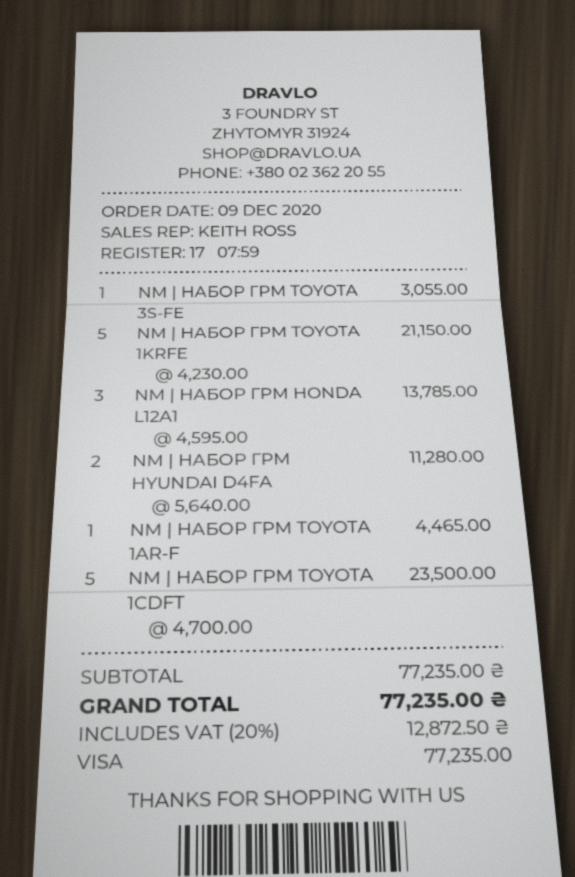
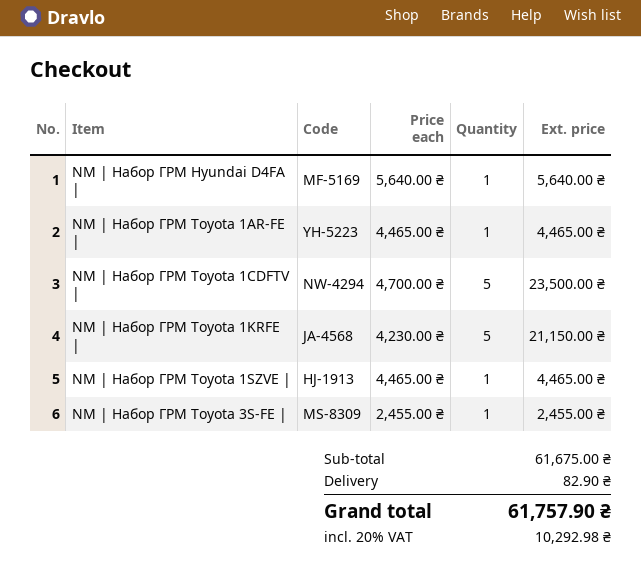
NM | НАБОР ГРМ TOYOTA 3S-FE: 1 x 3055.00 = 3055.00 -> 1 x 2455.00 = 2455.00
NM | НАБОР ГРМ HONDA L12A1: 3 x 4595.00 = 13785.00 -> none
NM | НАБОР ГРМ HYUNDAI D4FA: 2 x 5640.00 = 11280.00 -> 1 x 5640.00 = 5640.00
NM | Набор ГРМ Toyota 1SZVE |: none -> 1 x 4465.00 = 4465.00
subtotal: 77235.00 -> 61675.00
shipping: none -> 82.90
tax: 20% = 12872.50 -> 20% = 10292.98
total: 77235.00 -> 61757.90

